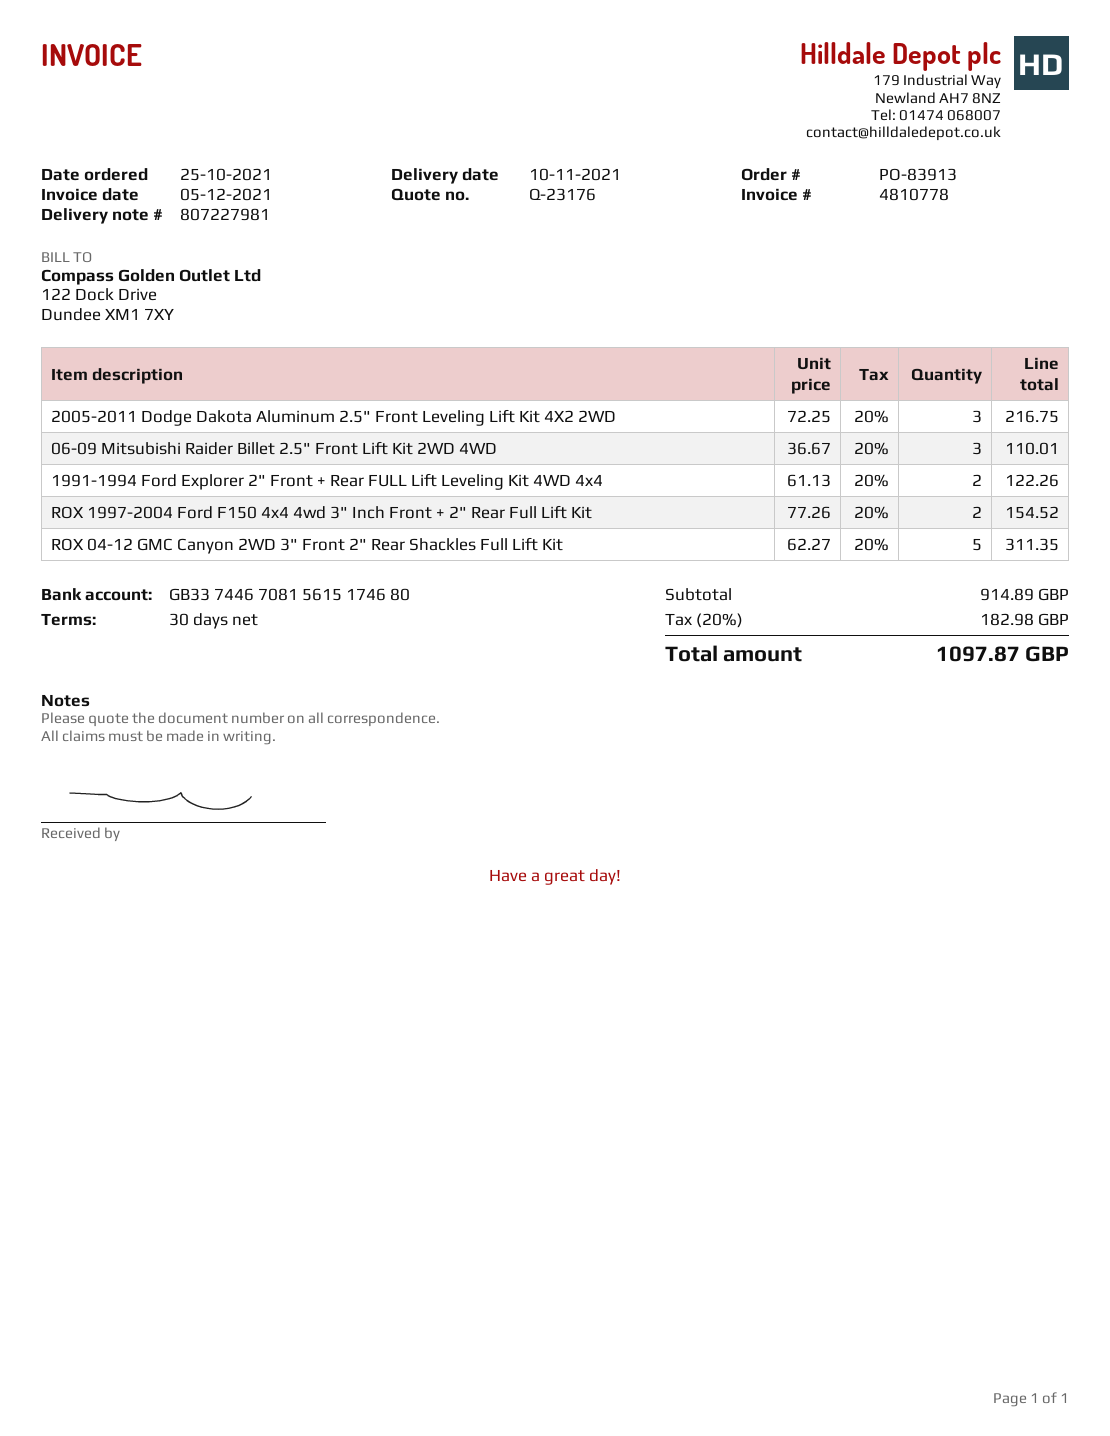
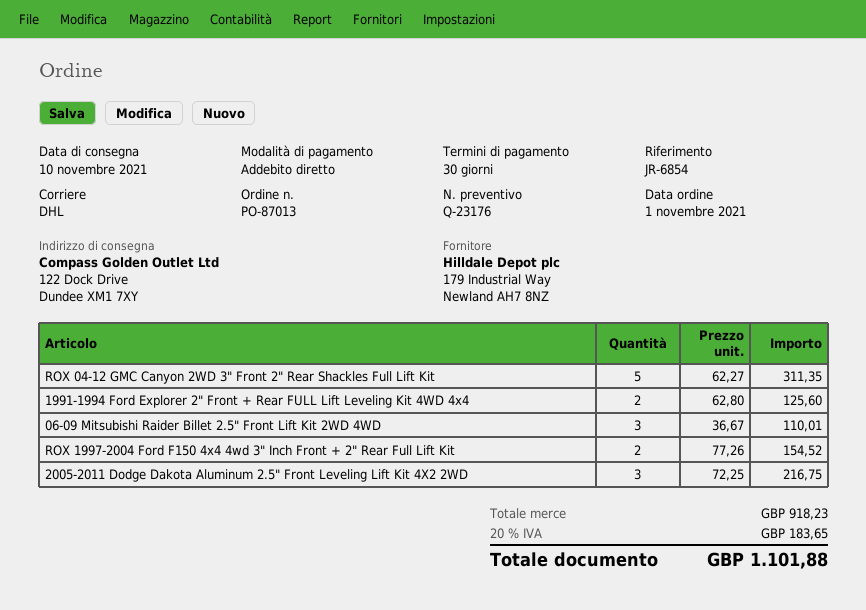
order number: PO-83913 -> PO-87013
order date: 2021-10-25 -> 2021-11-01
1991-1994 Ford Explorer 2" Front + Rear FULL Lift Leveling Kit 4WD 4x4: 2 x 61.13 = 122.26 -> 2 x 62.80 = 125.60
subtotal: 914.89 -> 918.23
tax: 20% = 182.98 -> 20% = 183.65
total: 1097.87 -> 1101.88

